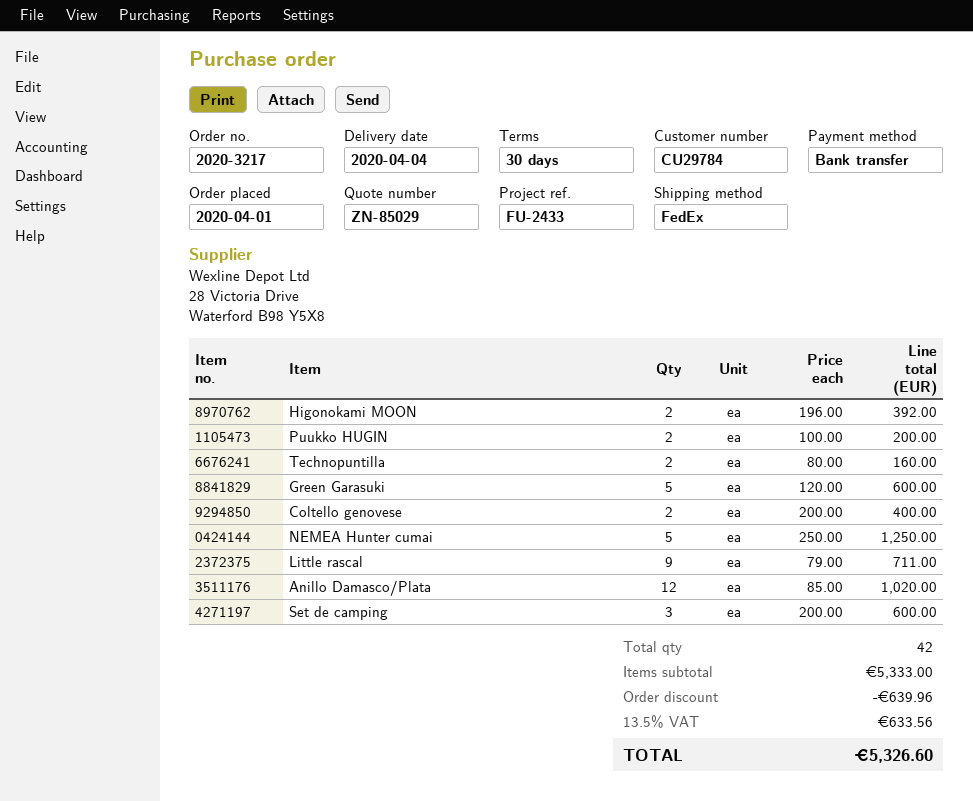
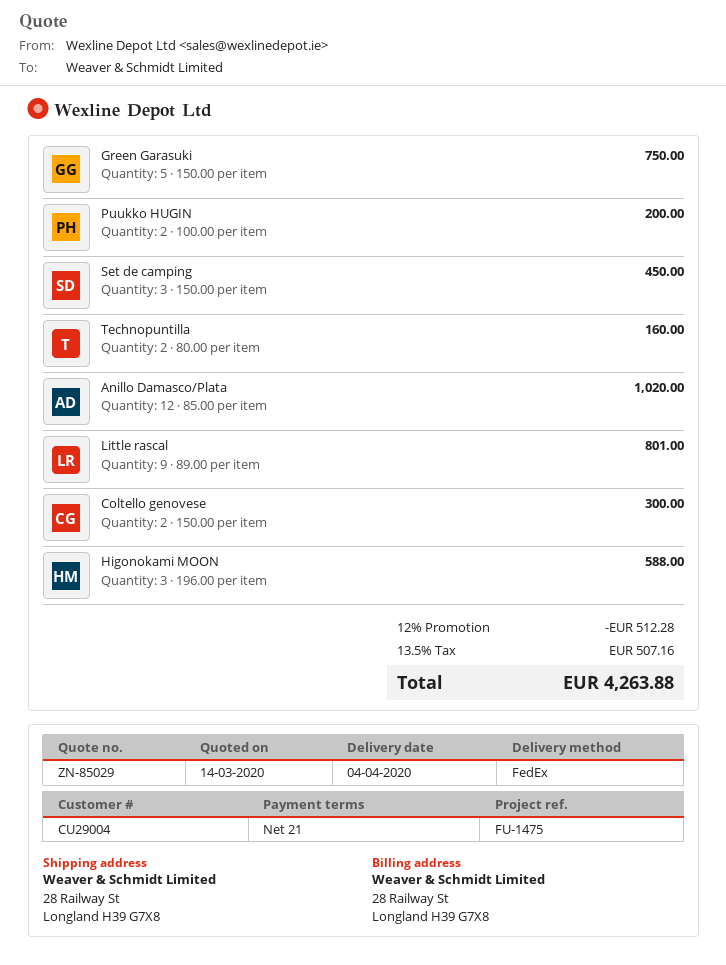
payment terms: 30 days -> 21 days
customer number: CU29784 -> CU29004
reference: FU-2433 -> FU-1475
Higonokami MOON: 2 x 196.00 = 392.00 -> 3 x 196.00 = 588.00
Green Garasuki: 5 x 120.00 = 600.00 -> 5 x 150.00 = 750.00
Coltello genovese: 2 x 200.00 = 400.00 -> 2 x 150.00 = 300.00
NEMEA Hunter cumai: 5 x 250.00 = 1250.00 -> none
Little rascal: 9 x 79.00 = 711.00 -> 9 x 89.00 = 801.00
Set de camping: 3 x 200.00 = 600.00 -> 3 x 150.00 = 450.00
discount: 639.96 -> 512.28
tax: 13.5% = 633.56 -> 13.5% = 507.16
total: 5326.60 -> 4263.88

